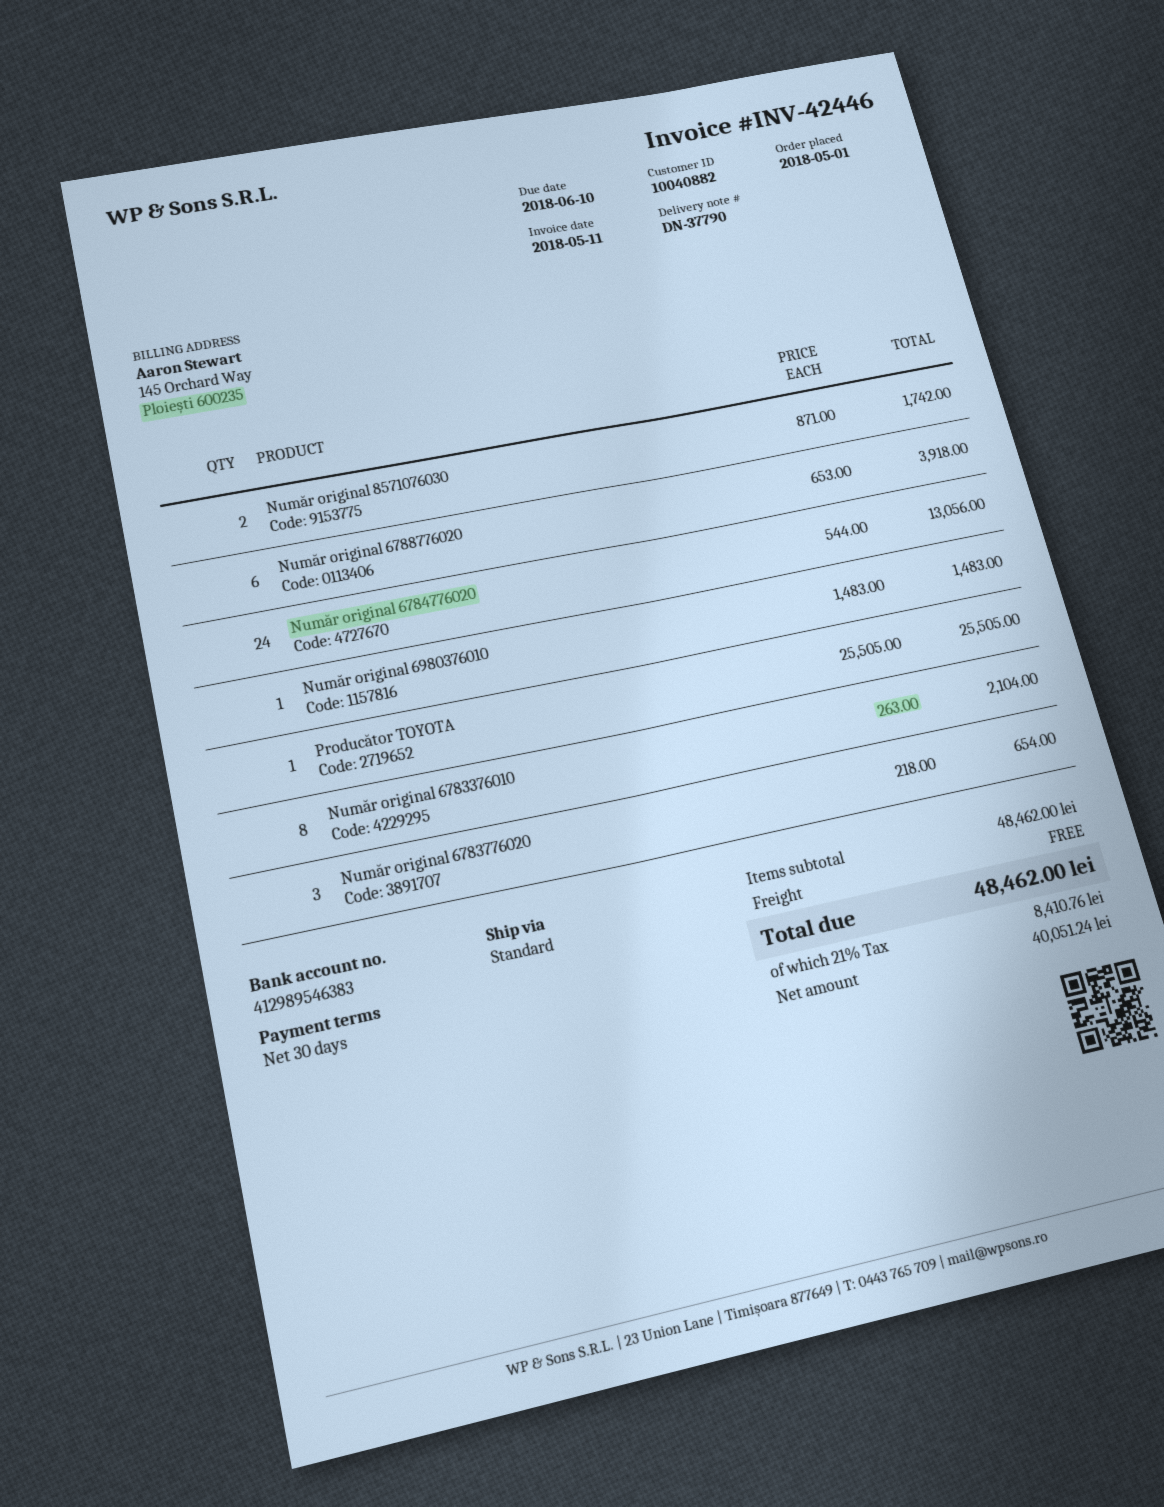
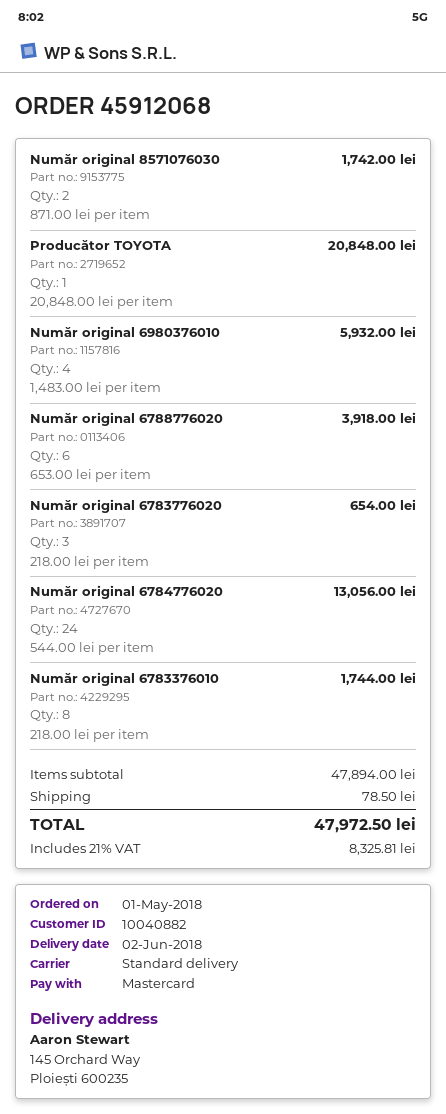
Număr original 6980376010: 1 x 1483.00 = 1483.00 -> 4 x 1483.00 = 5932.00
Producător TOYOTA: 1 x 25505.00 = 25505.00 -> 1 x 20848.00 = 20848.00
Număr original 6783376010: 8 x 263.00 = 2104.00 -> 8 x 218.00 = 1744.00
subtotal: 48462.00 -> 47894.00
shipping: 0.00 -> 78.50
tax: 21% = 8410.76 -> 21% = 8325.81
total: 48462.00 -> 47972.50

